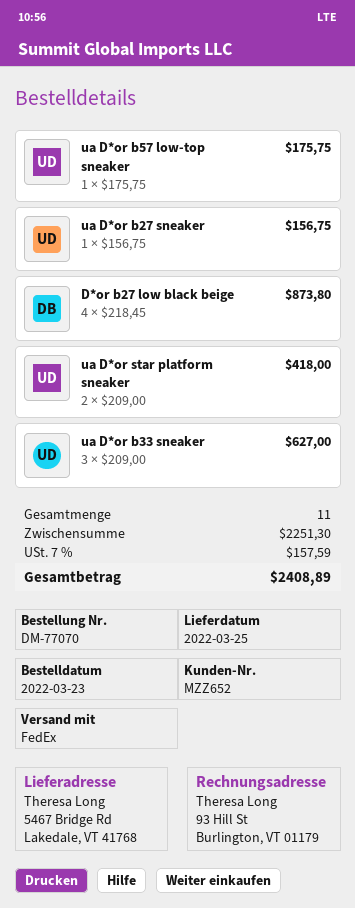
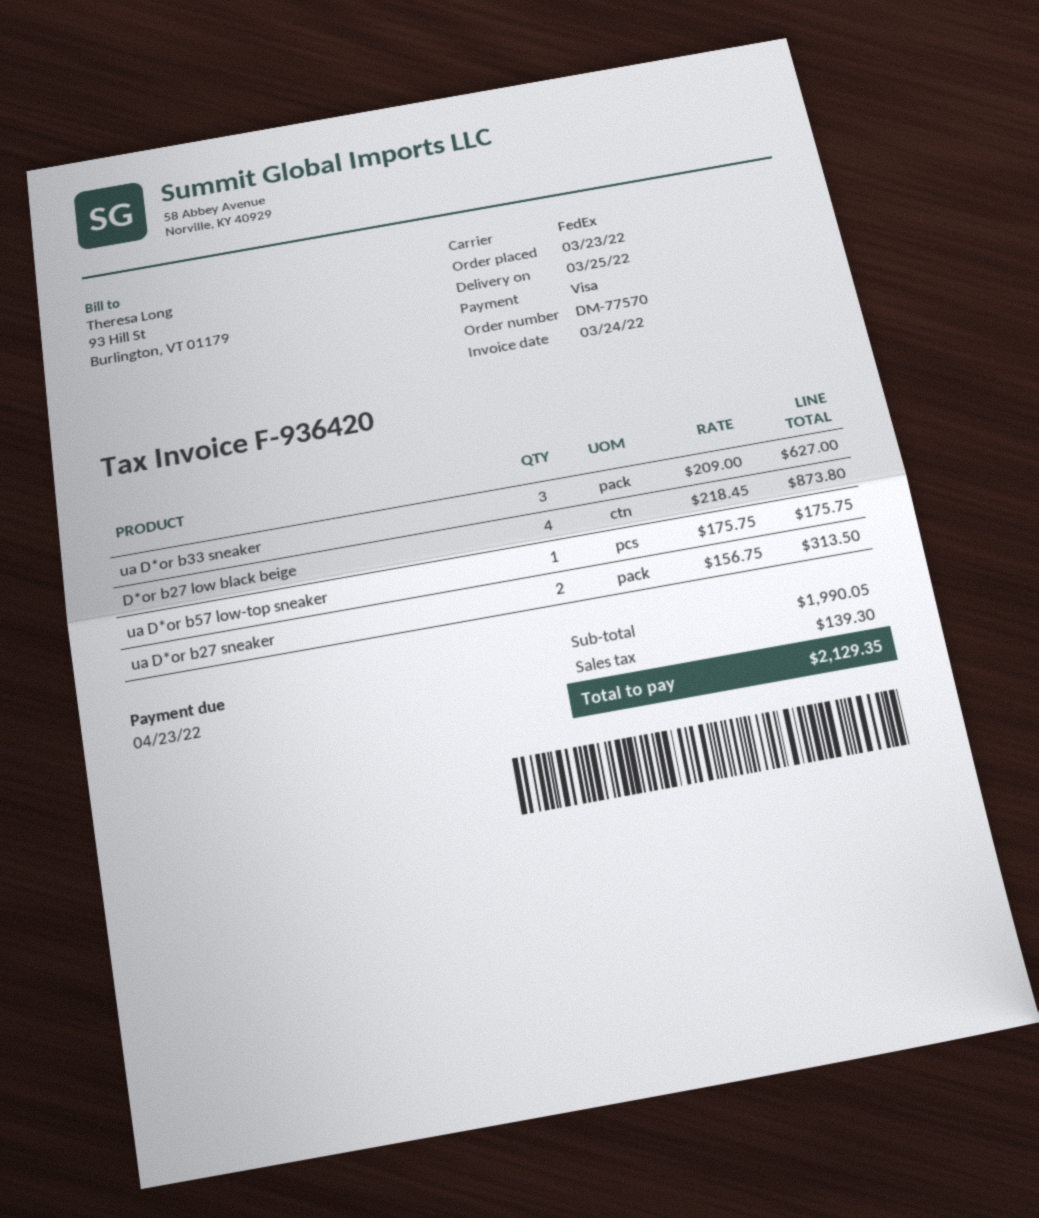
order number: DM-77070 -> DM-77570
ua D*or b27 sneaker: 1 x 156.75 = 156.75 -> 2 x 156.75 = 313.50
ua D*or star platform sneaker: 2 x 209.00 = 418.00 -> none
subtotal: 2251.30 -> 1990.05
tax: 157.59 -> 139.30
total: 2408.89 -> 2129.35

